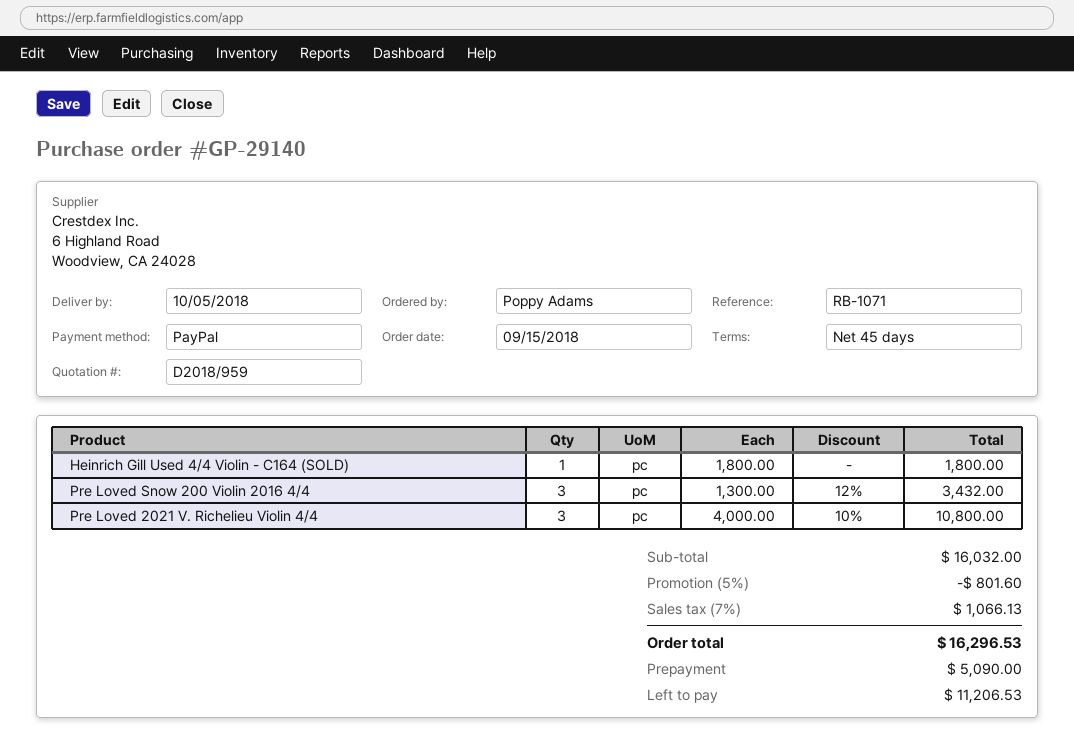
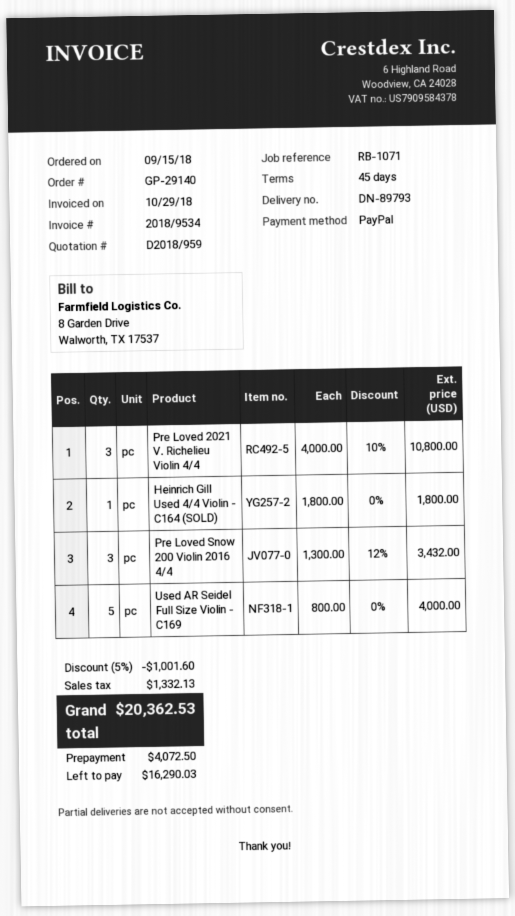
Used AR Seidel Full Size Violin - C169: none -> 5 x 800.00 = 4000.00
discount: 5% = 801.60 -> 5% = 1001.60
tax: 1066.13 -> 1332.13
total: 16296.53 -> 20362.53
deposit: 5090.00 -> 4072.50
balance: 11206.53 -> 16290.03

